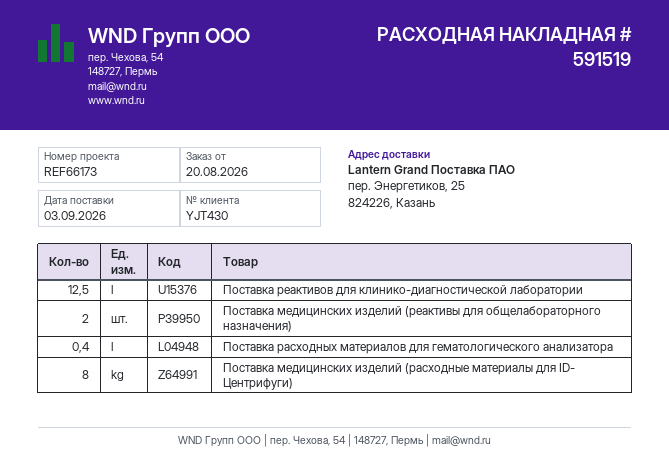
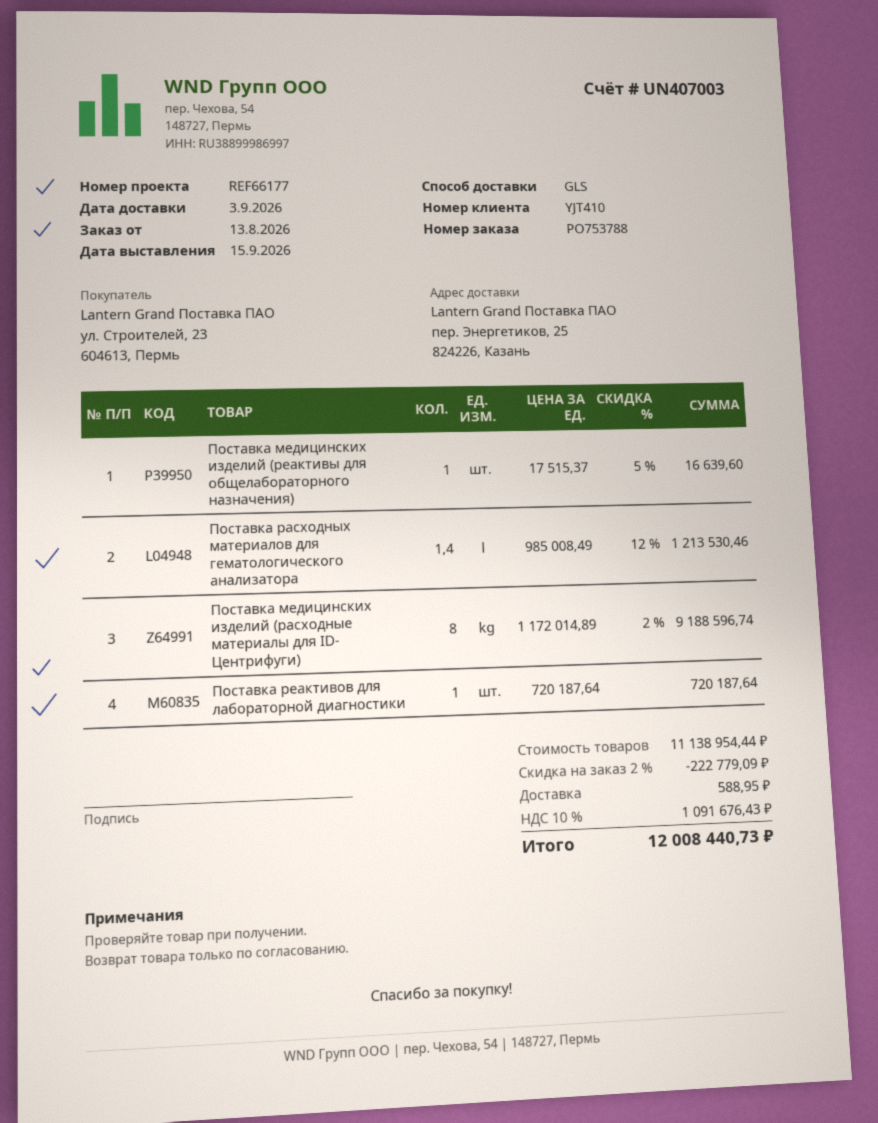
order date: 2026-08-20 -> 2026-08-13
customer number: YJT430 -> YJT410
reference: REF66173 -> REF66177
Поставка реактивов для клинико-диагностической лаборатории: 12.5 -> none
Поставка медицинских изделий (реактивы для общелабораторного назначения): 2 -> 1
Поставка расходных материалов для гематологического анализатора: 0.4 -> 1.4
Поставка реактивов для лабораторной диагностики: none -> 1

